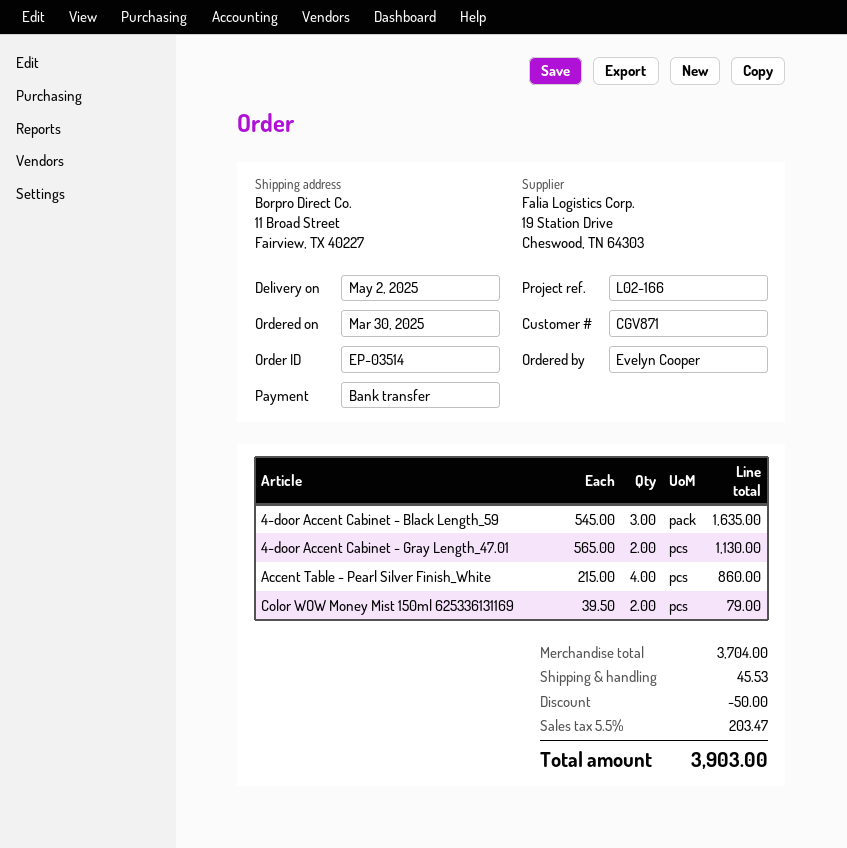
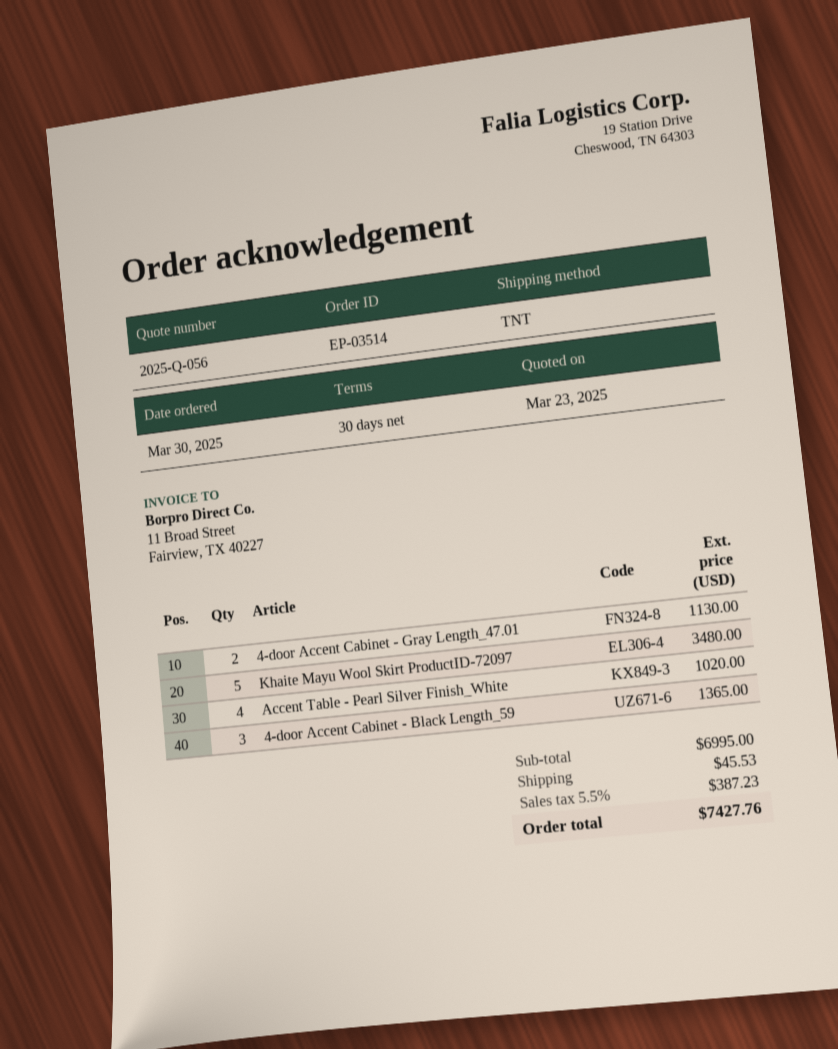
4-door Accent Cabinet - Black Length_59: 3 for 1635.00 -> 3 for 1365.00
Accent Table - Pearl Silver Finish_White: 4 for 860.00 -> 4 for 1020.00
Color WOW Money Mist 150ml 625336131169: 2 for 79.00 -> none
Khaite Mayu Wool Skirt ProductID-72097: none -> 5 for 3480.00
subtotal: 3704.00 -> 6995.00
discount: 50.00 -> none
tax: 5.5% = 203.47 -> 5.5% = 387.23
total: 3903.00 -> 7427.76

